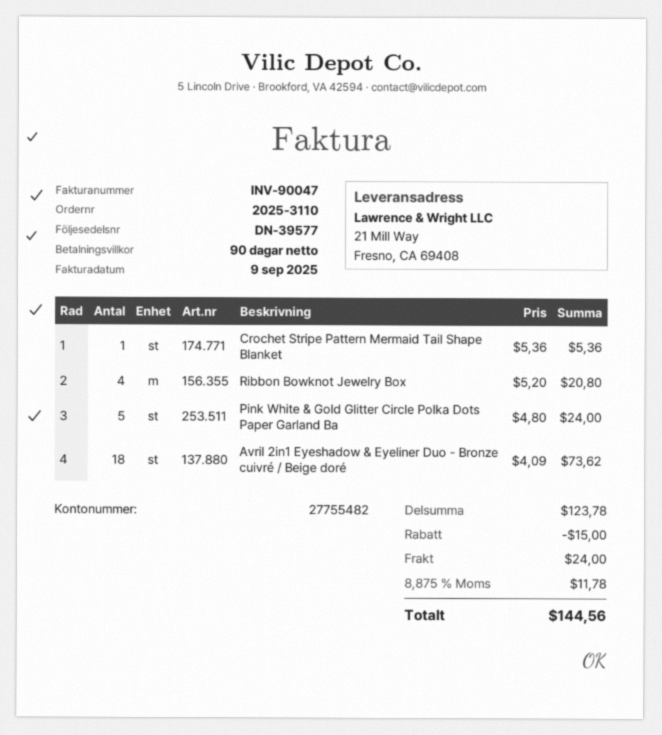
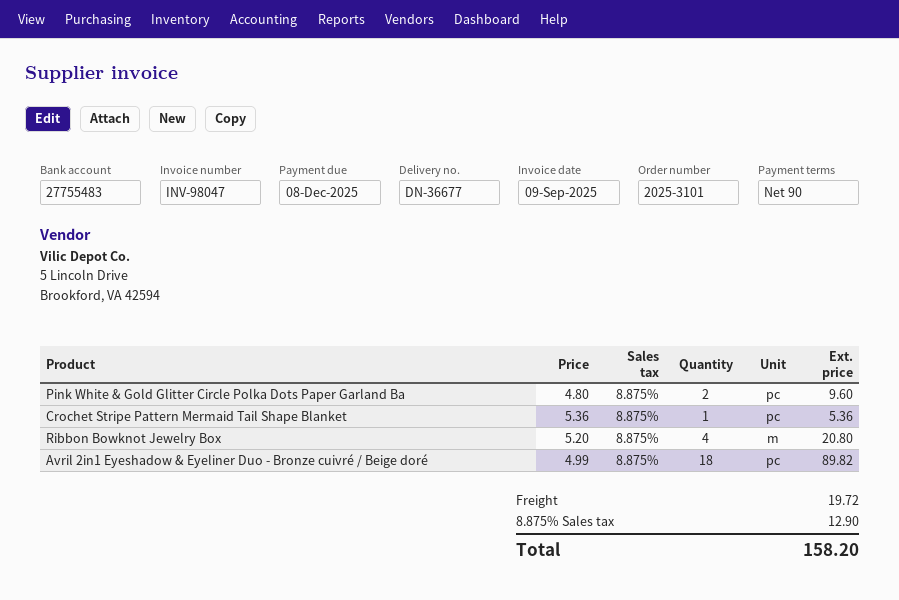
order number: 2025-3110 -> 2025-3101
delivery note number: DN-39577 -> DN-36677
invoice number: INV-90047 -> INV-98047
bank account: 27755482 -> 27755483
Pink White & Gold Glitter Circle Polka Dots Paper Garland Ba: 5 x 4.80 = 24.00 -> 2 x 4.80 = 9.60
Avril 2in1 Eyeshadow & Eyeliner Duo - Bronze cuivré / Beige doré: 18 x 4.09 = 73.62 -> 18 x 4.99 = 89.82
discount: 15.00 -> none
shipping: 24.00 -> 19.72
tax: 8.875% = 11.78 -> 8.875% = 12.90
total: 144.56 -> 158.20

